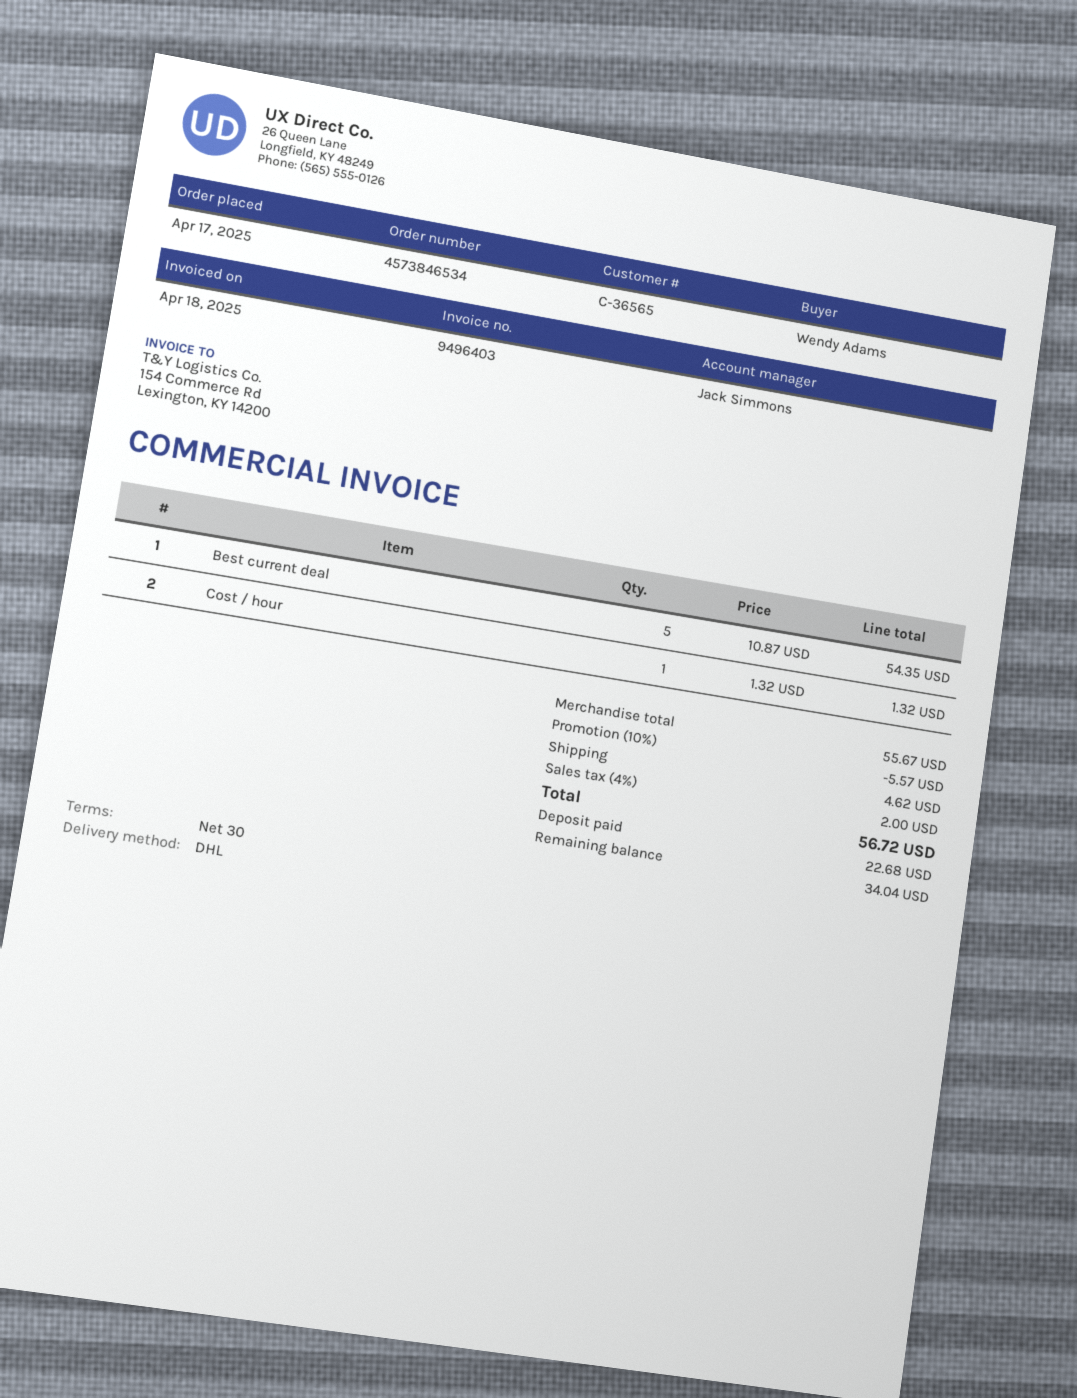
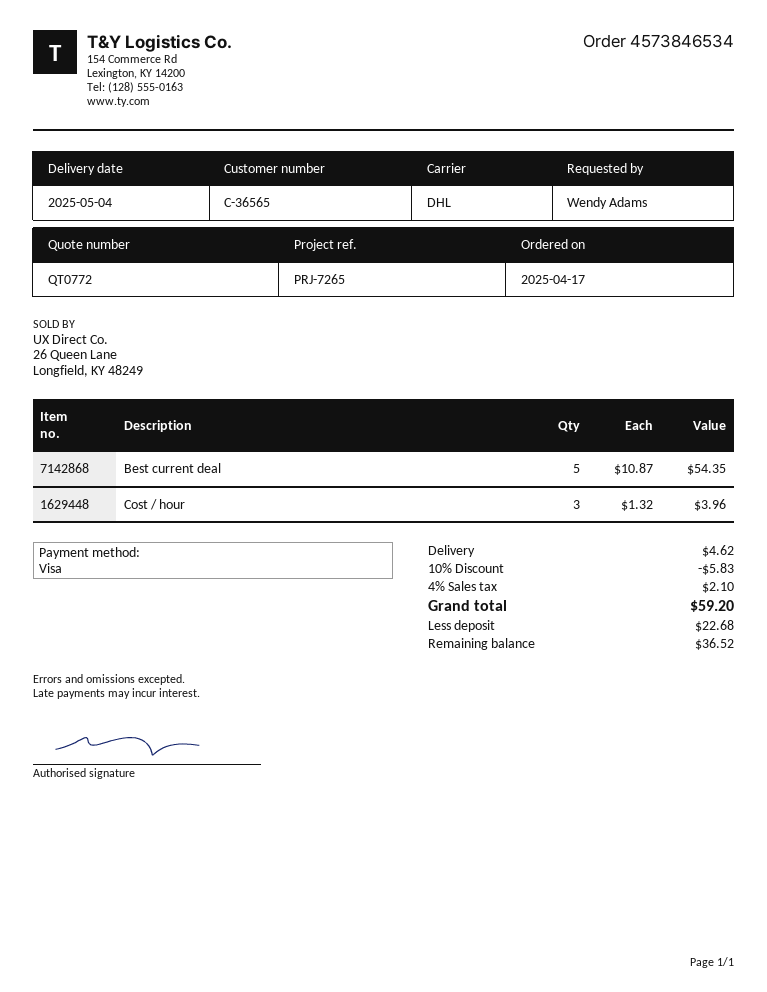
Cost / hour: 1 x 1.32 = 1.32 -> 3 x 1.32 = 3.96
discount: 10% = 5.57 -> 10% = 5.83
tax: 4% = 2.00 -> 4% = 2.10
total: 56.72 -> 59.20
balance: 34.04 -> 36.52

